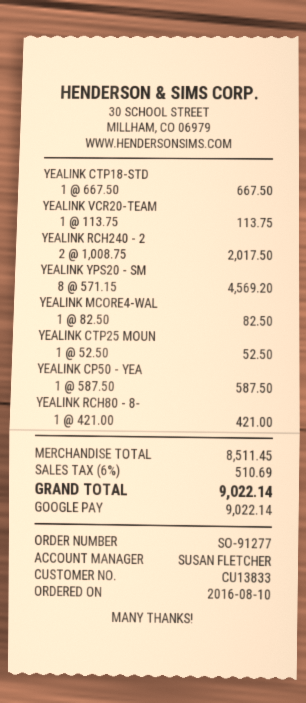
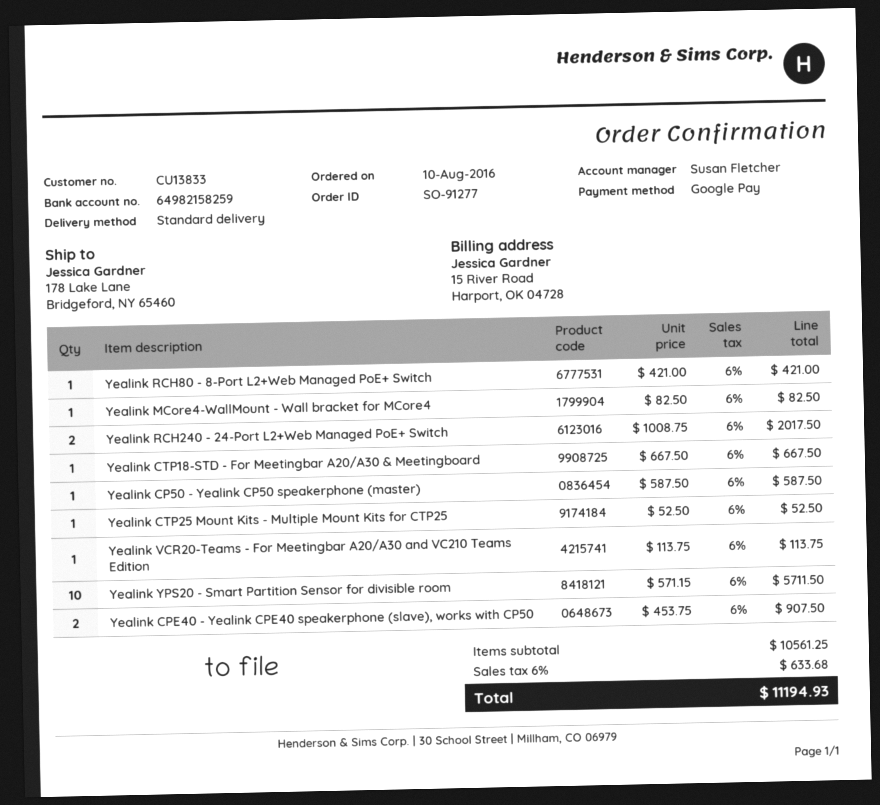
YEALINK YPS20 - SM: 8 x 571.15 = 4569.20 -> 10 x 571.15 = 5711.50
Yealink CPE40 - Yealink CPE40 speakerphone (slave), works with CP50: none -> 2 x 453.75 = 907.50
subtotal: 8511.45 -> 10561.25
tax: 6% = 510.69 -> 6% = 633.68
total: 9022.14 -> 11194.93

